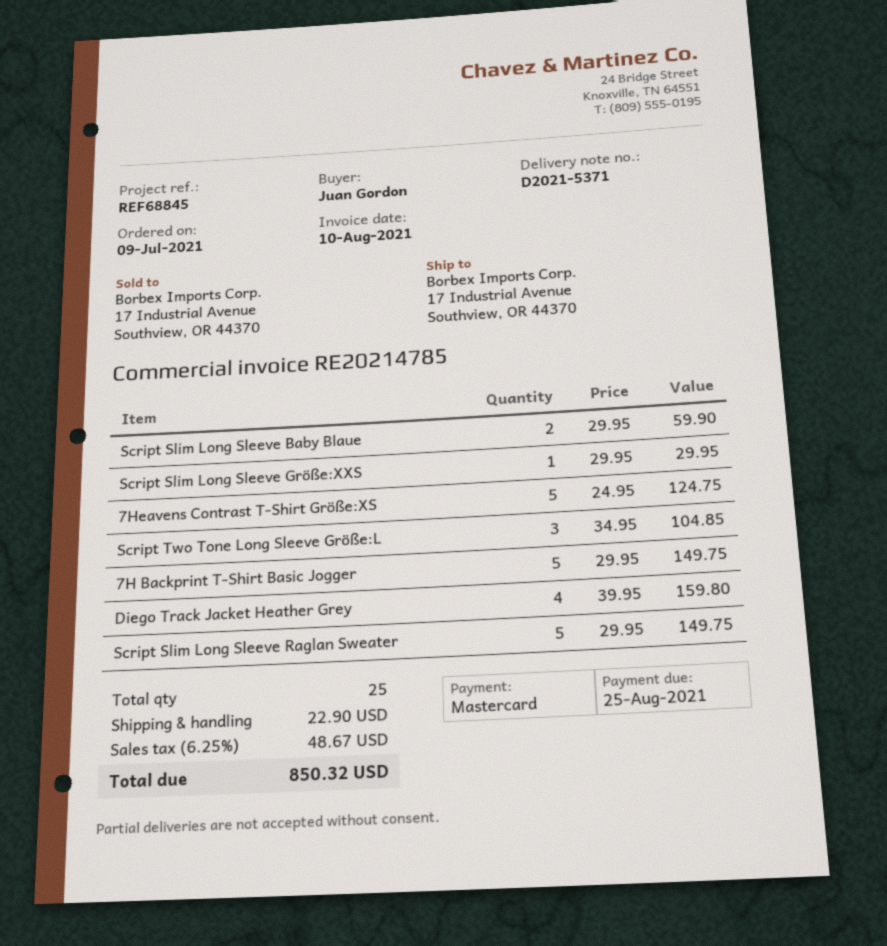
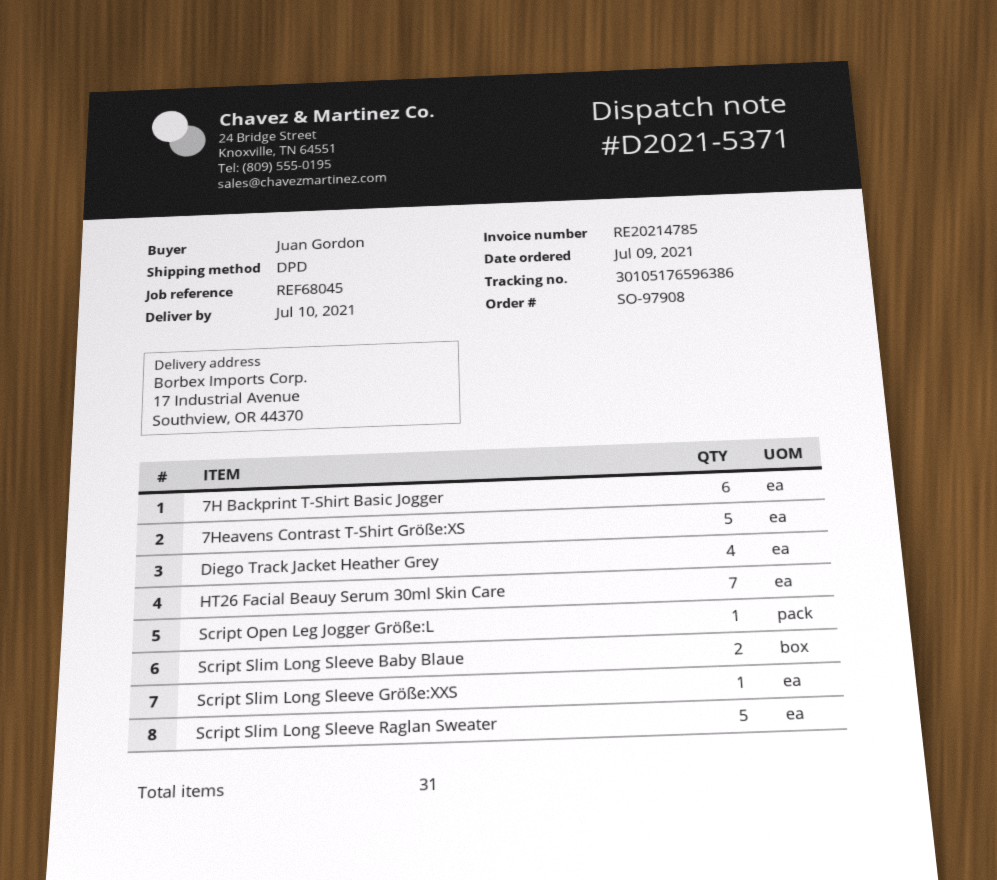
reference: REF68845 -> REF68045
Script Two Tone Long Sleeve Größe:L: 3 -> none
7H Backprint T-Shirt Basic Jogger: 5 -> 6
HT26 Facial Beauy Serum 30ml Skin Care: none -> 7
Script Open Leg Jogger Größe:L: none -> 1
total quantity: 25 -> 31

